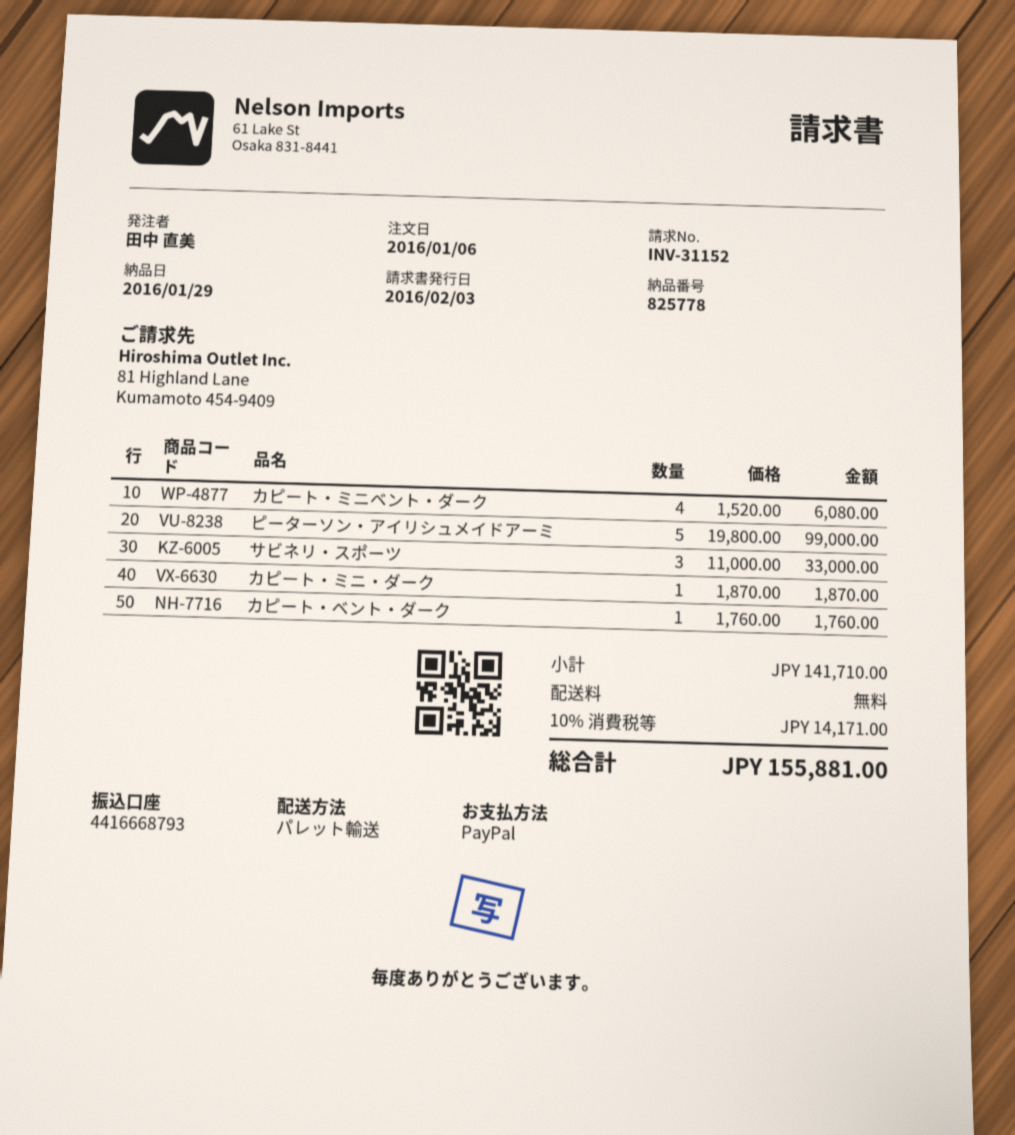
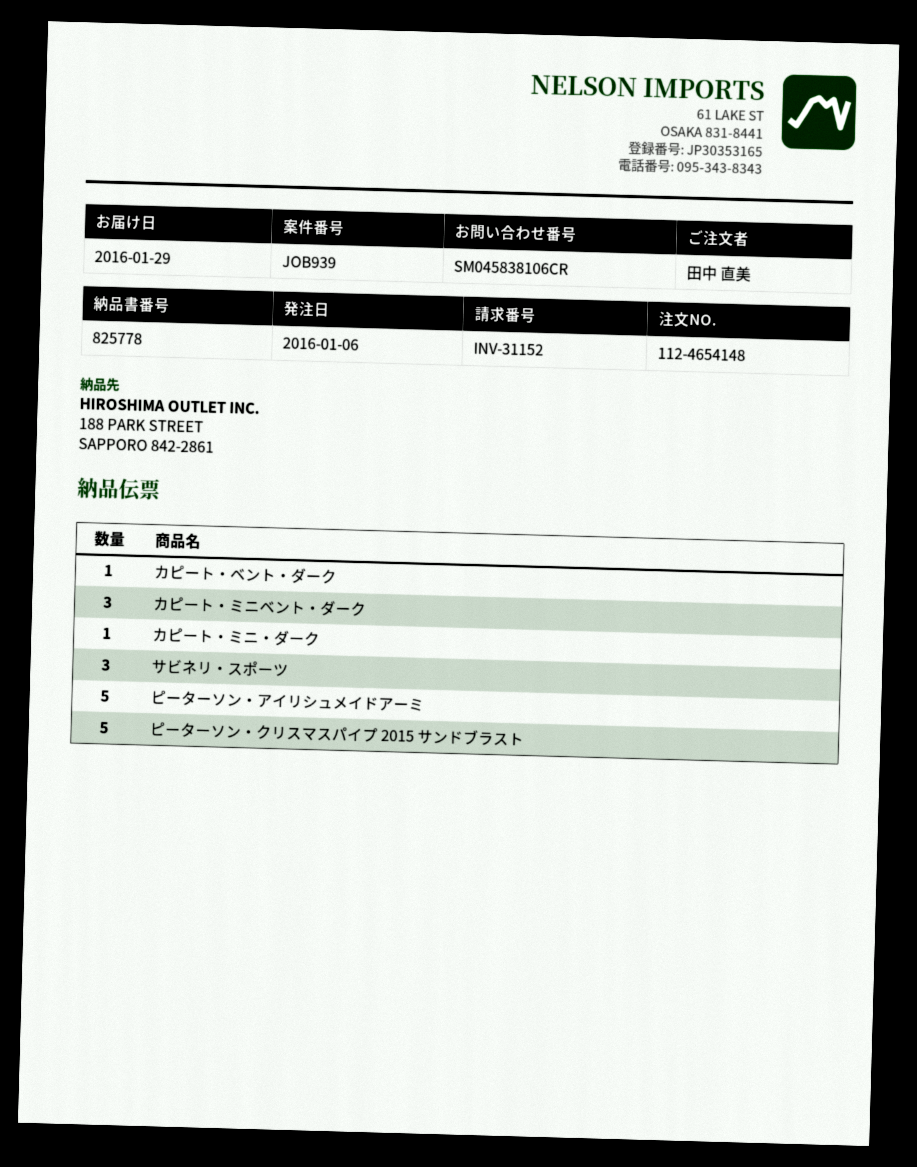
カピート・ミニベント・ダーク: 4 -> 3
ピーターソン・クリスマスパイプ 2015 サンドブラスト: none -> 5

